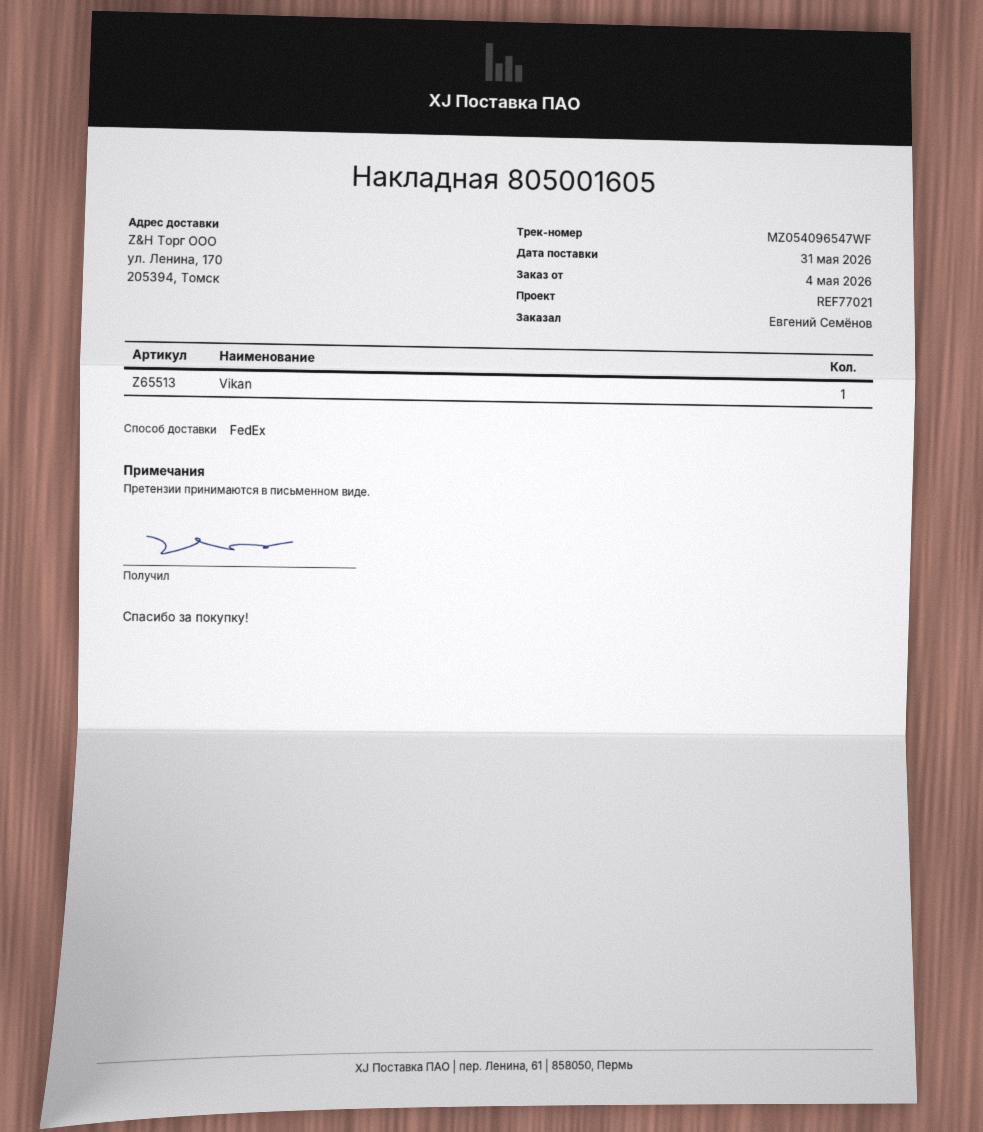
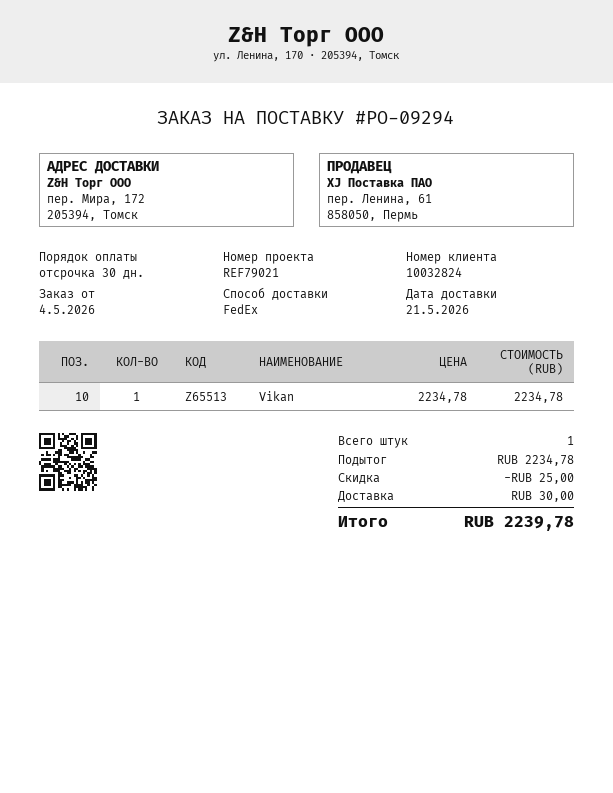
delivery date: 2026-05-31 -> 2026-05-21
reference: REF77021 -> REF79021
ship to: ул. Ленина, 170, 205394, Томск -> пер. Мира, 172, 205394, Томск

